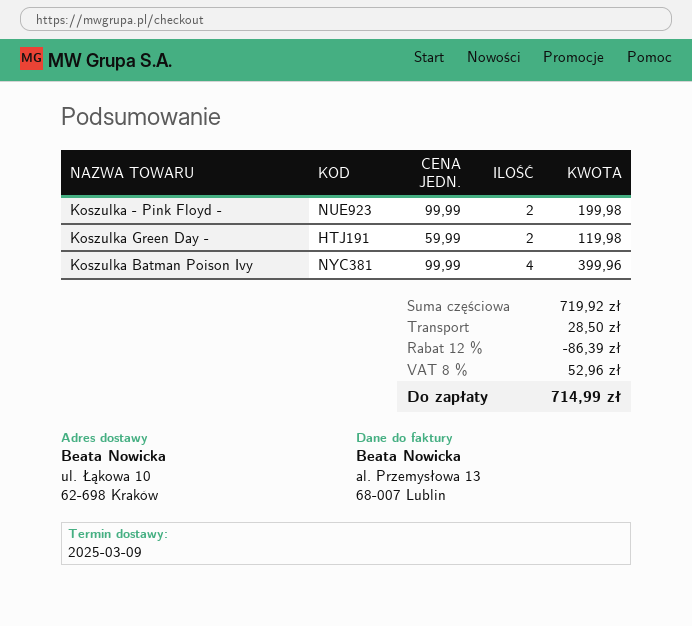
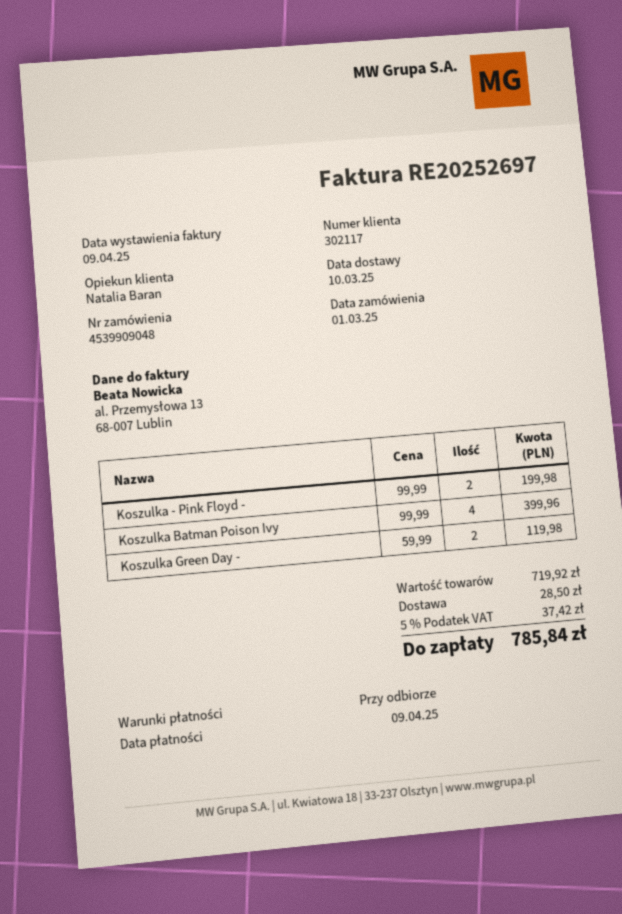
delivery date: 2025-03-09 -> 2025-03-10
discount: 12% = 86.39 -> none
tax: 8% = 52.96 -> 5% = 37.42
total: 714.99 -> 785.84

